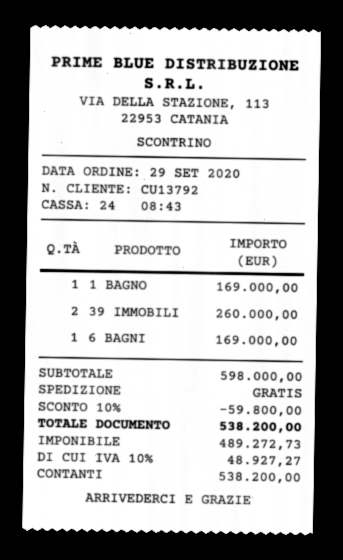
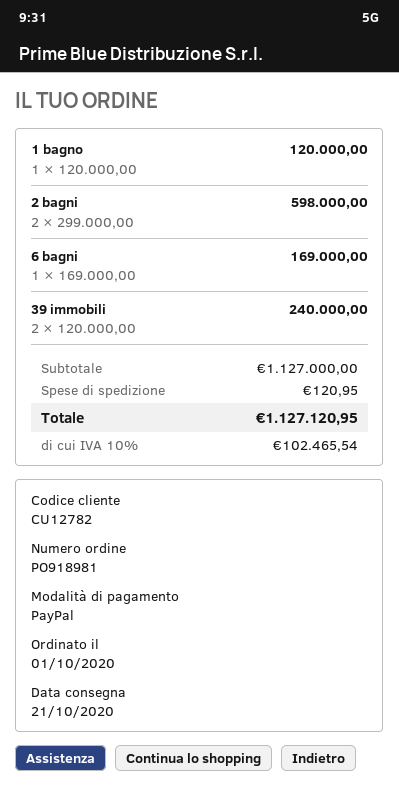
order date: 2020-09-29 -> 2020-10-01
customer number: CU13792 -> CU12782
payment method: cash -> PayPal
1 BAGNO: 1 for 169000.00 -> 1 for 120000.00
39 IMMOBILI: 2 for 260000.00 -> 2 for 240000.00
2 bagni: none -> 2 for 598000.00
subtotal: 598000.00 -> 1127000.00
discount: 10% = 59800.00 -> none
shipping: 0.00 -> 120.95
tax: 10% = 48927.27 -> 10% = 102465.54
total: 538200.00 -> 1127120.95

